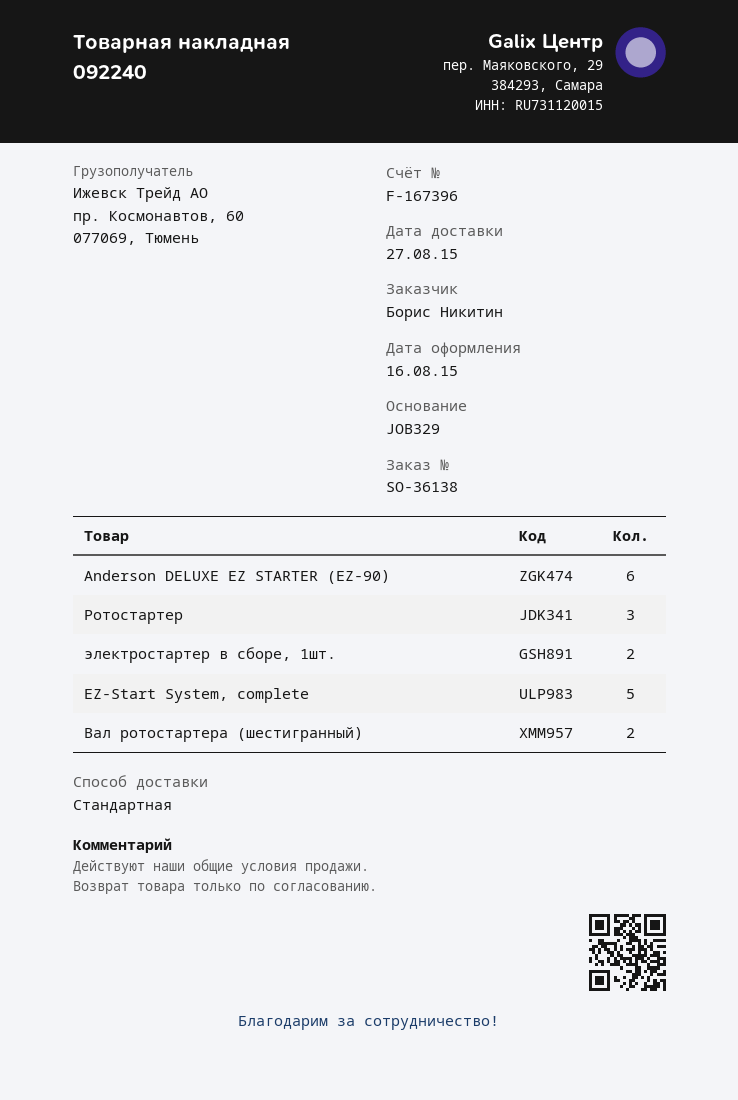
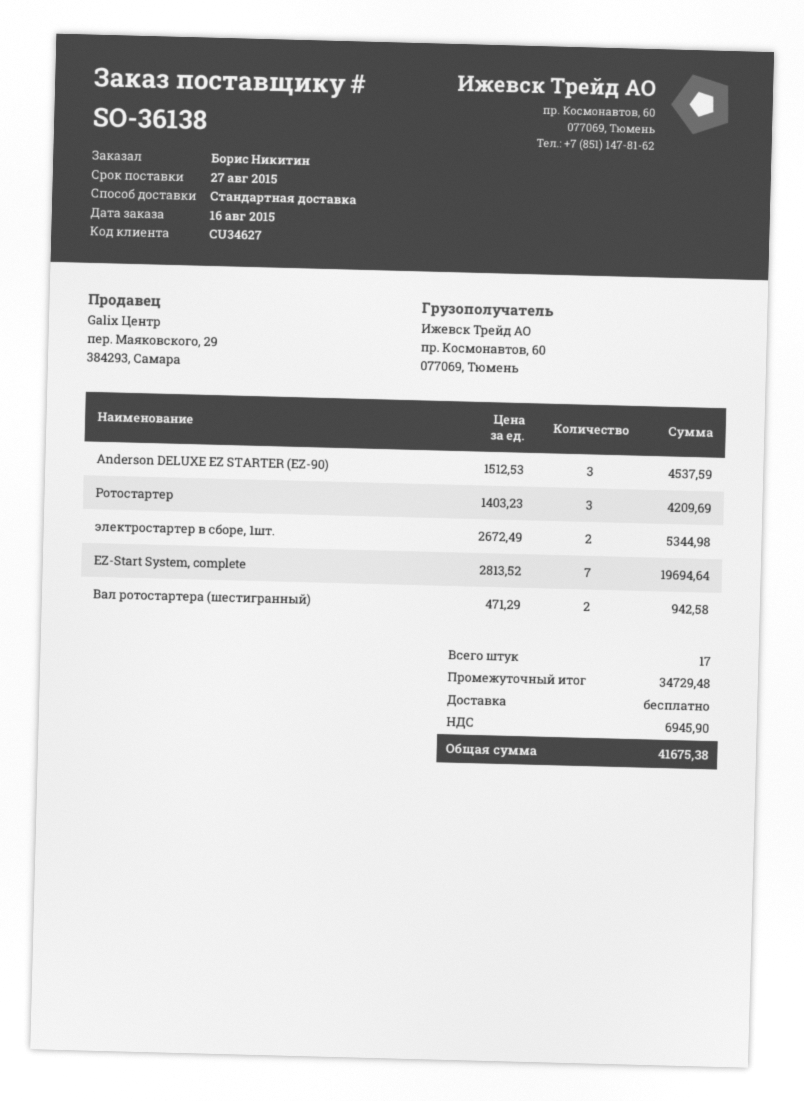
Anderson DELUXE EZ STARTER (EZ-90): 6 -> 3
EZ-Start System, complete: 5 -> 7

